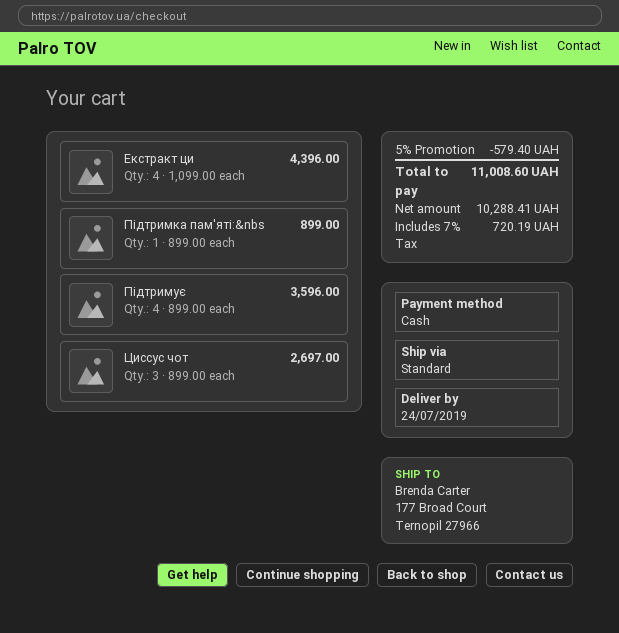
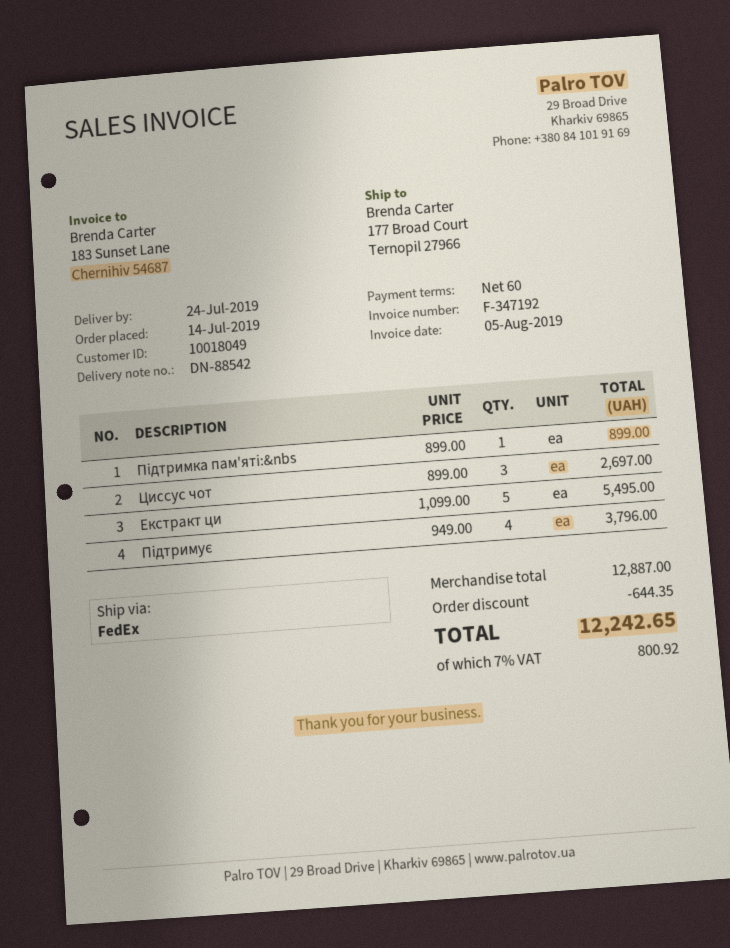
shipping method: standard -> FedEx
Екстракт ци: 4 x 1099.00 = 4396.00 -> 5 x 1099.00 = 5495.00
Підтримує: 4 x 899.00 = 3596.00 -> 4 x 949.00 = 3796.00
discount: 579.40 -> 644.35
tax: 7% = 720.19 -> 7% = 800.92
total: 11008.60 -> 12242.65

